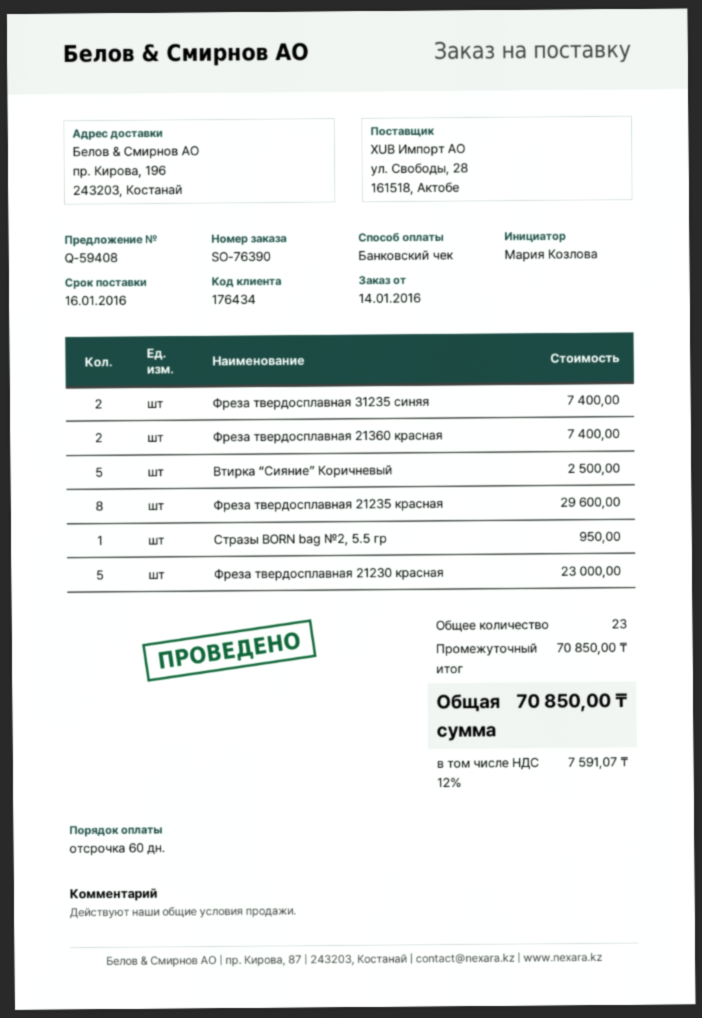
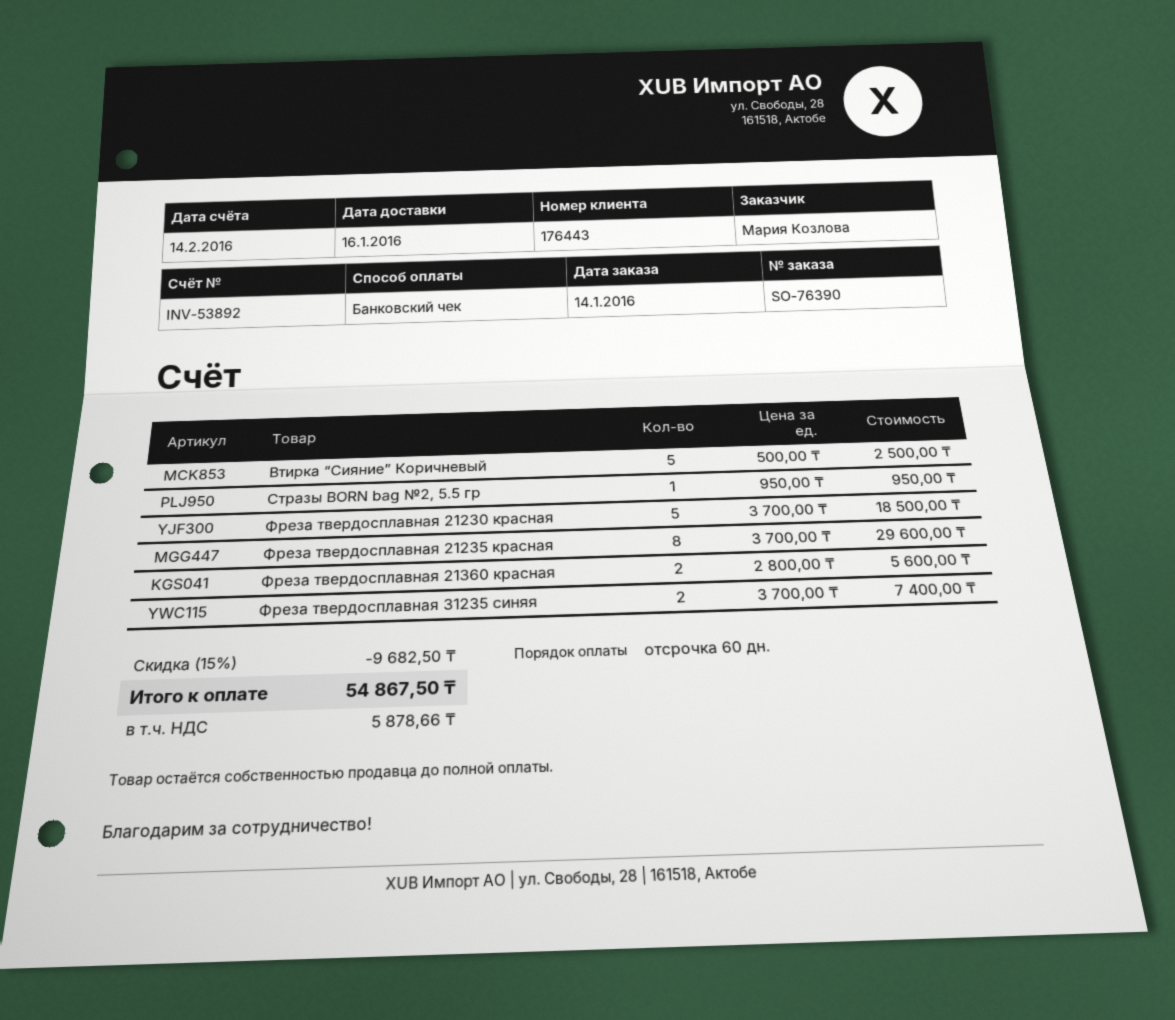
customer number: 176434 -> 176443
Фреза твердосплавная 21360 красная: 2 for 7400.00 -> 2 for 5600.00
Фреза твердосплавная 21230 красная: 5 for 23000.00 -> 5 for 18500.00
discount: none -> 15% = 9682.50
tax: 7591.07 -> 5878.66
total: 70850.00 -> 54867.50

